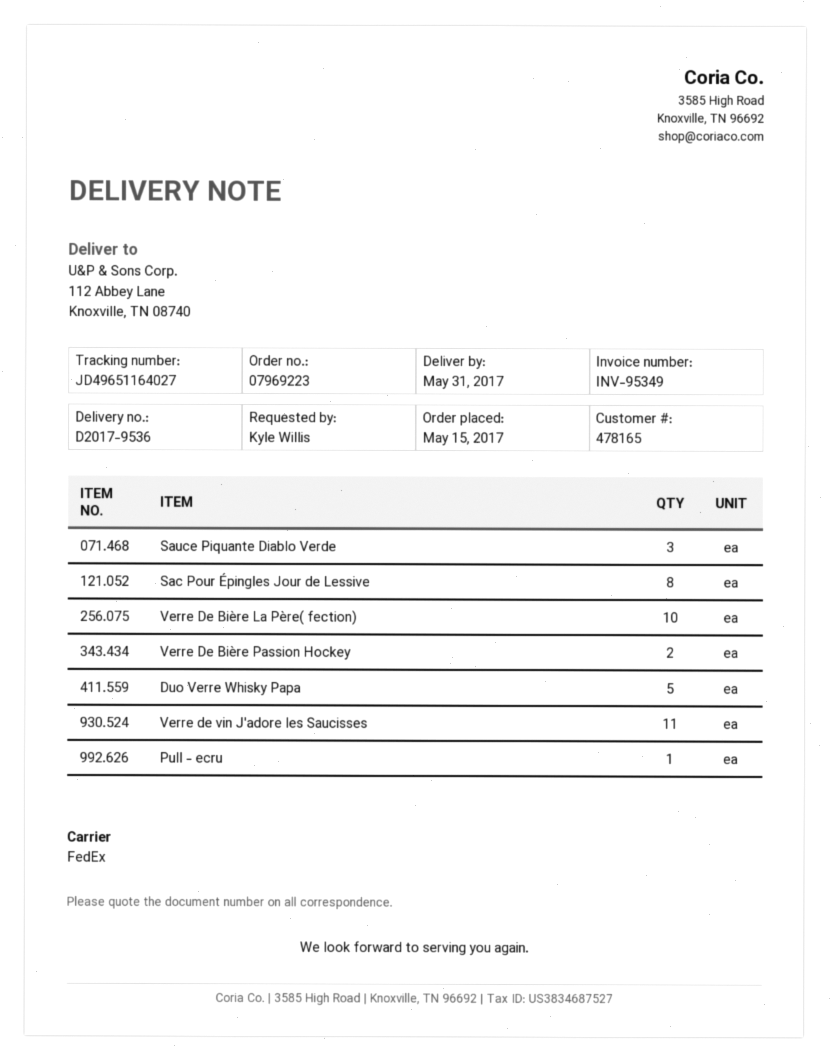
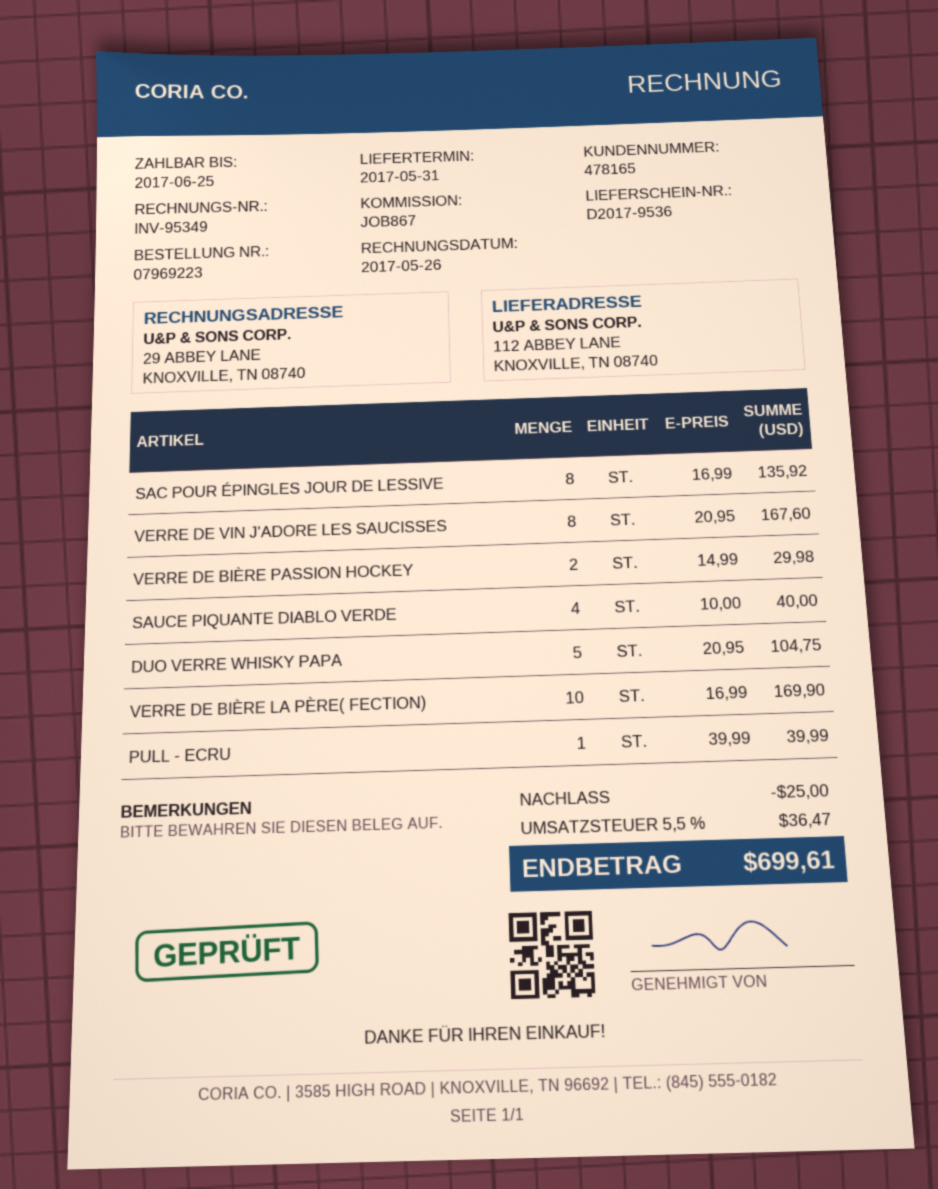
Sauce Piquante Diablo Verde: 3 -> 4
Verre de vin J'adore les Saucisses: 11 -> 8

